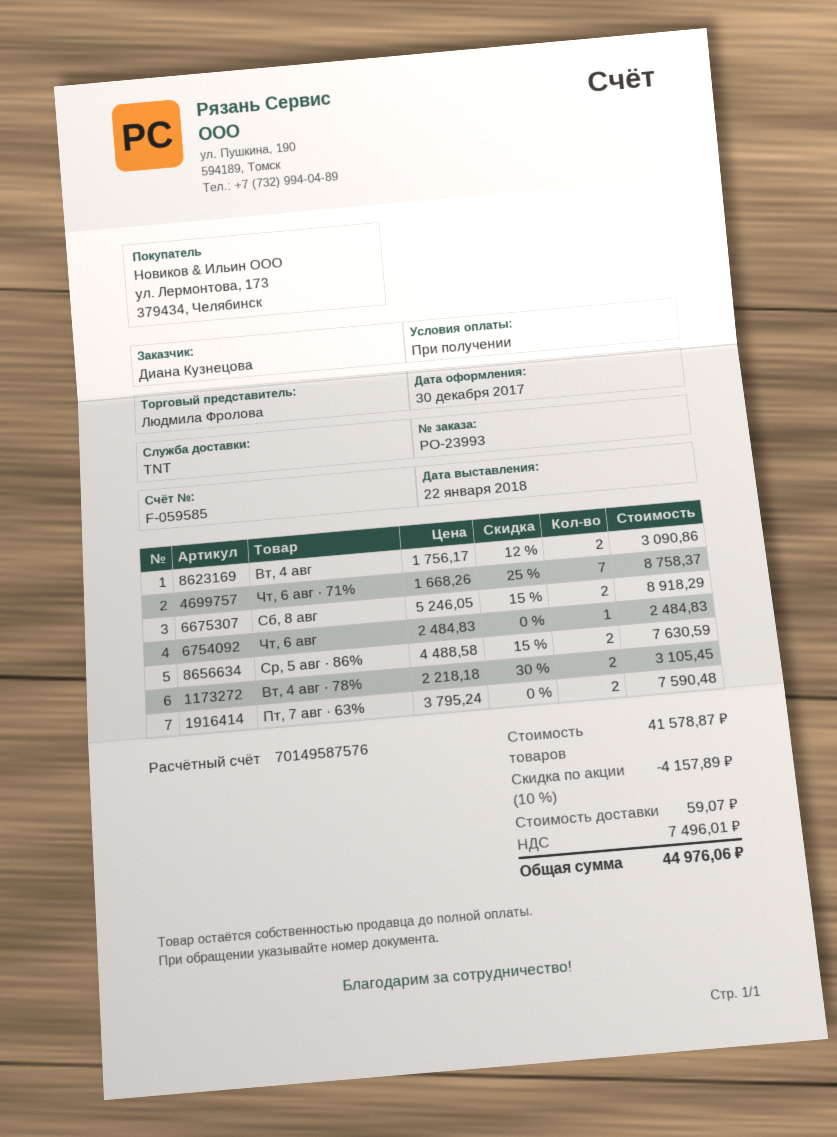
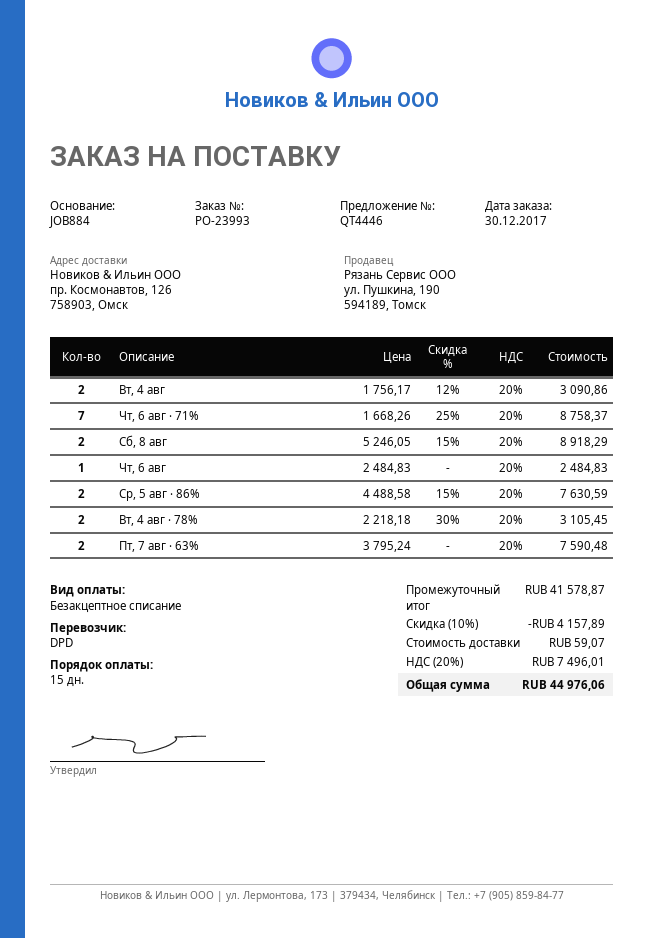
payment terms: on receipt -> 15 days
shipping method: TNT -> DPD

